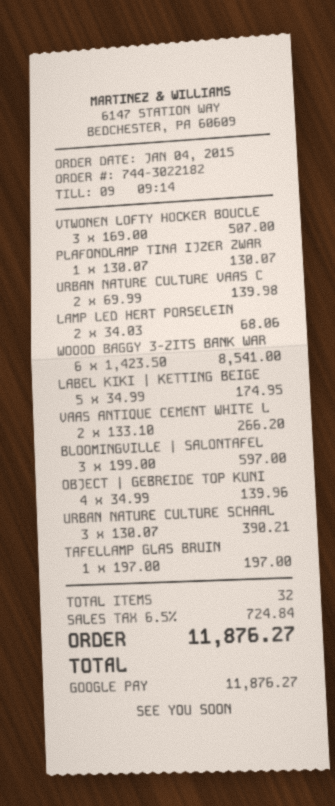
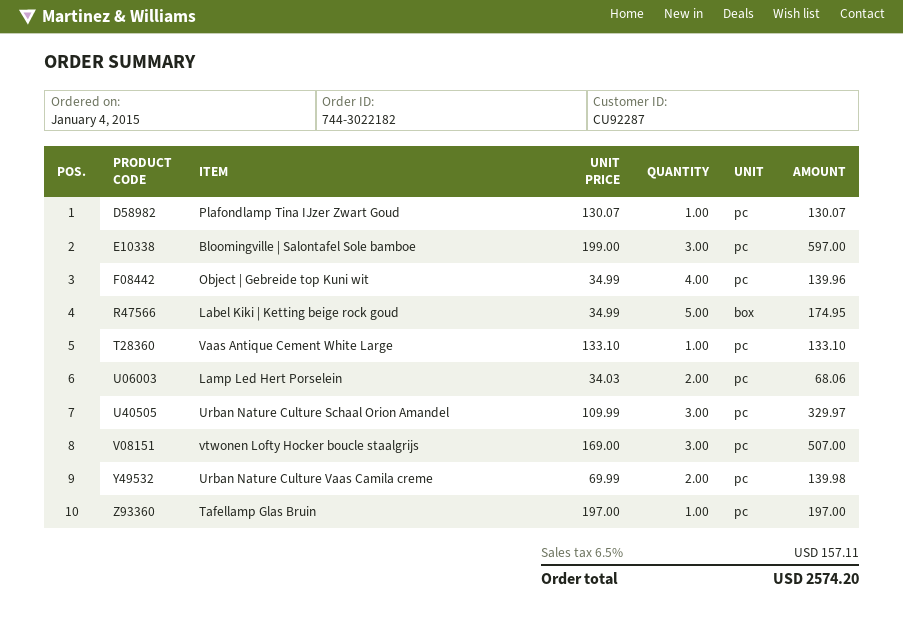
WOOOD BAGGY 3-ZITS BANK WAR: 6 x 1423.50 = 8541.00 -> none
VAAS ANTIQUE CEMENT WHITE L: 2 x 133.10 = 266.20 -> 1 x 133.10 = 133.10
URBAN NATURE CULTURE SCHAAL: 3 x 130.07 = 390.21 -> 3 x 109.99 = 329.97
tax: 6.5% = 724.84 -> 6.5% = 157.11
total: 11876.27 -> 2574.20

